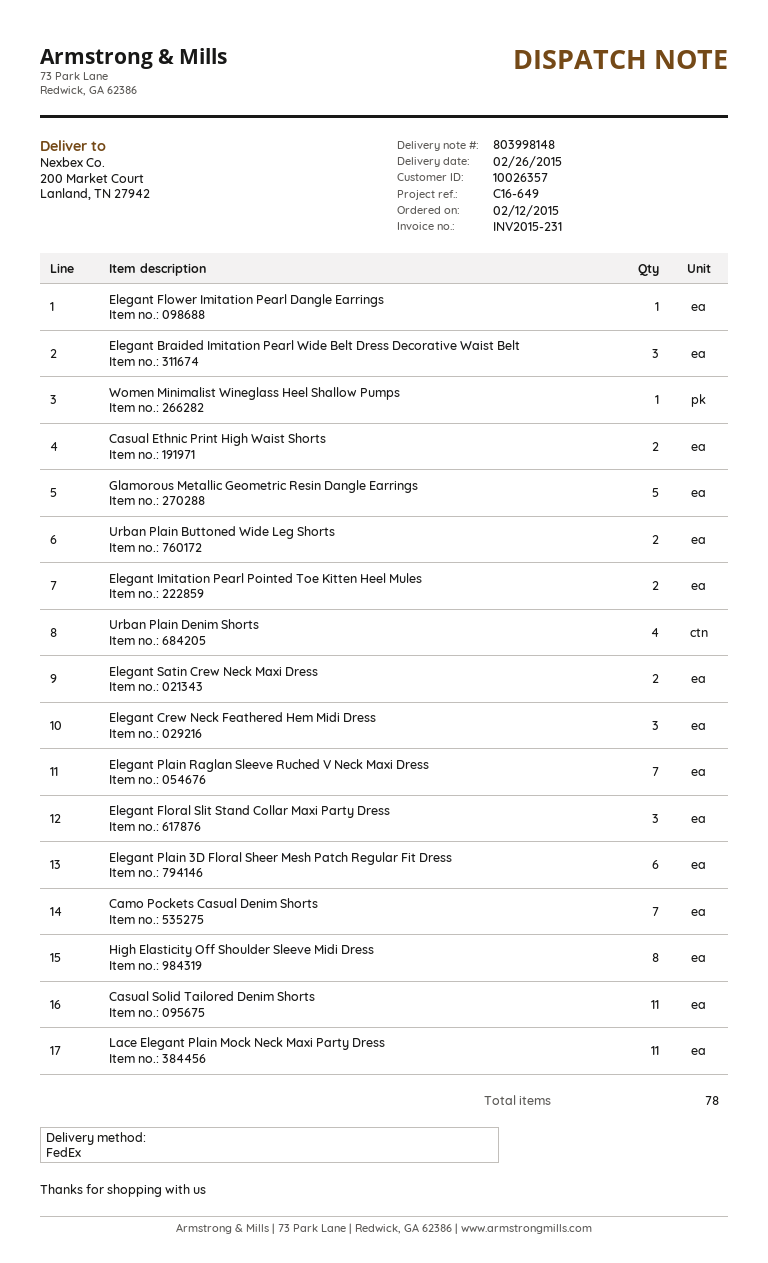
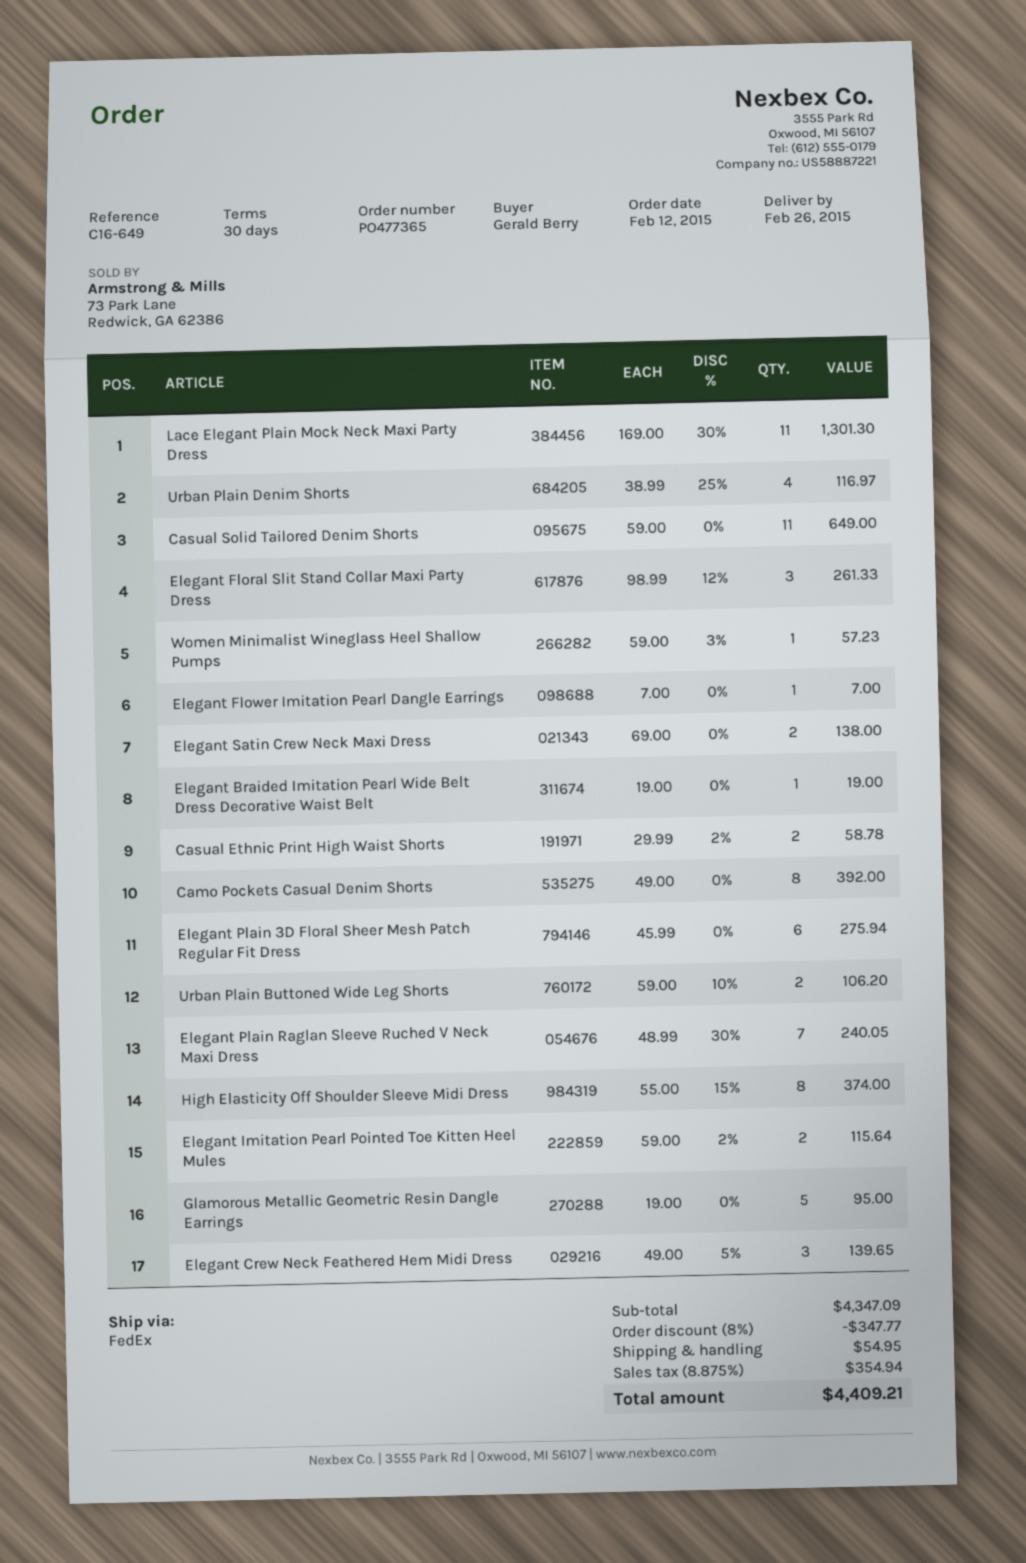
Elegant Braided Imitation Pearl Wide Belt Dress Decorative Waist Belt: 3 -> 1
Camo Pockets Casual Denim Shorts: 7 -> 8

